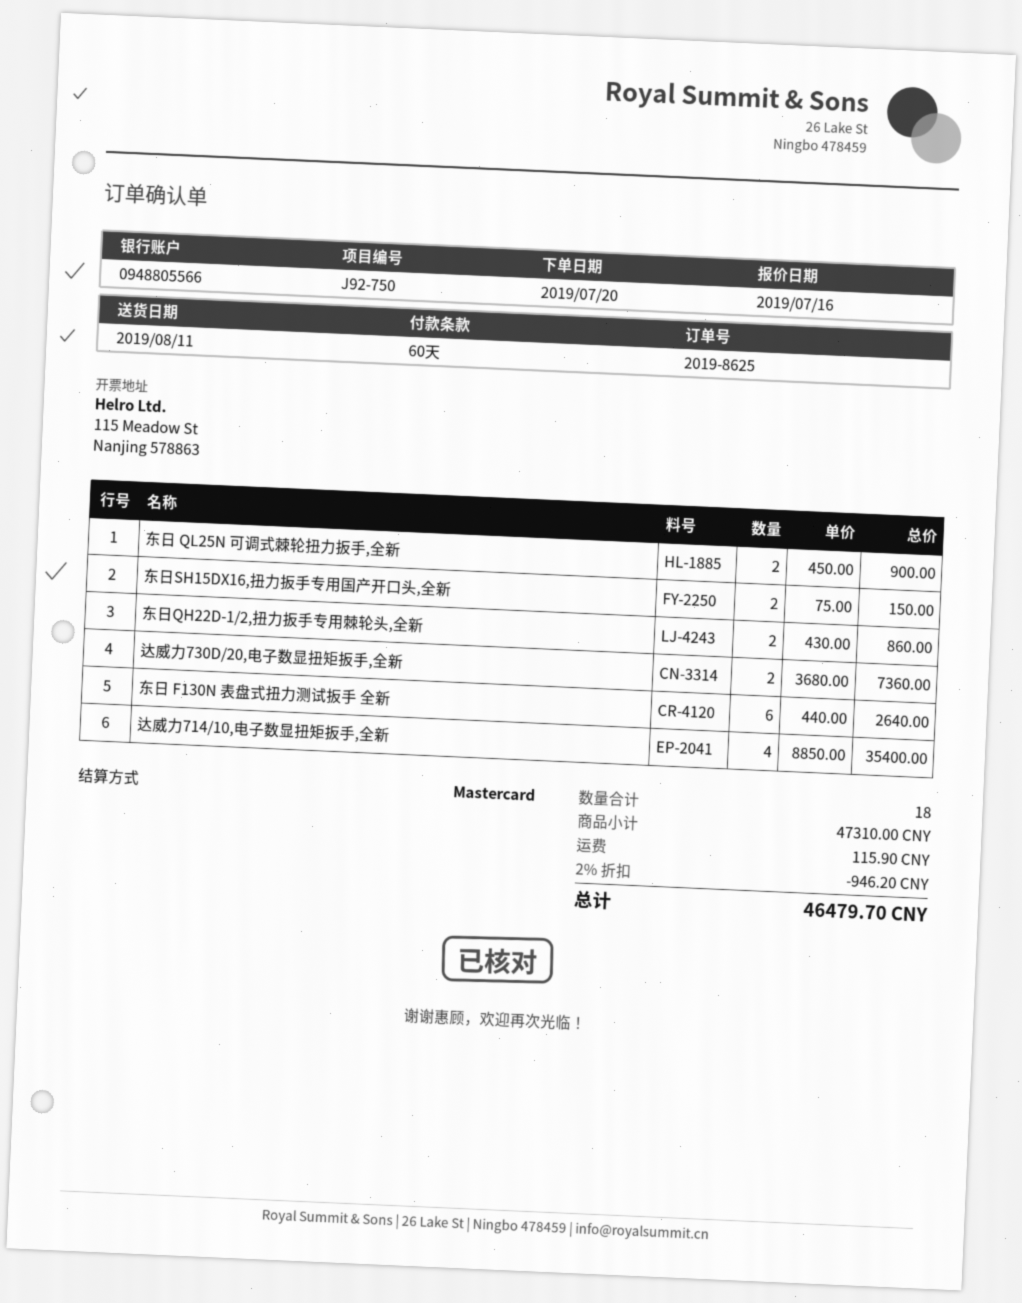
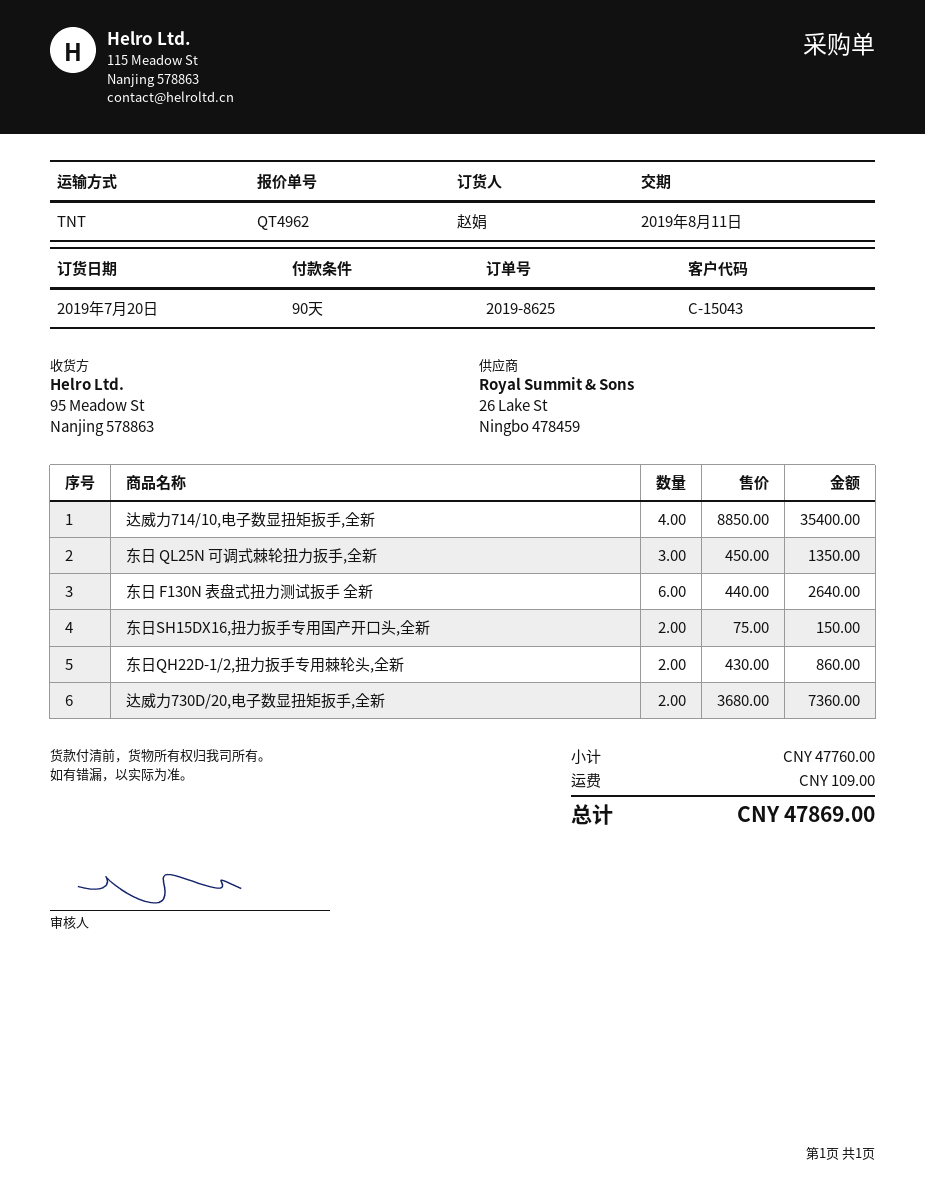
payment terms: 60 days -> 90 days
东日 QL25N 可调式棘轮扭力扳手,全新: 2 x 450.00 = 900.00 -> 3 x 450.00 = 1350.00
subtotal: 47310.00 -> 47760.00
discount: 2% = 946.20 -> none
shipping: 115.90 -> 109.00
total: 46479.70 -> 47869.00

